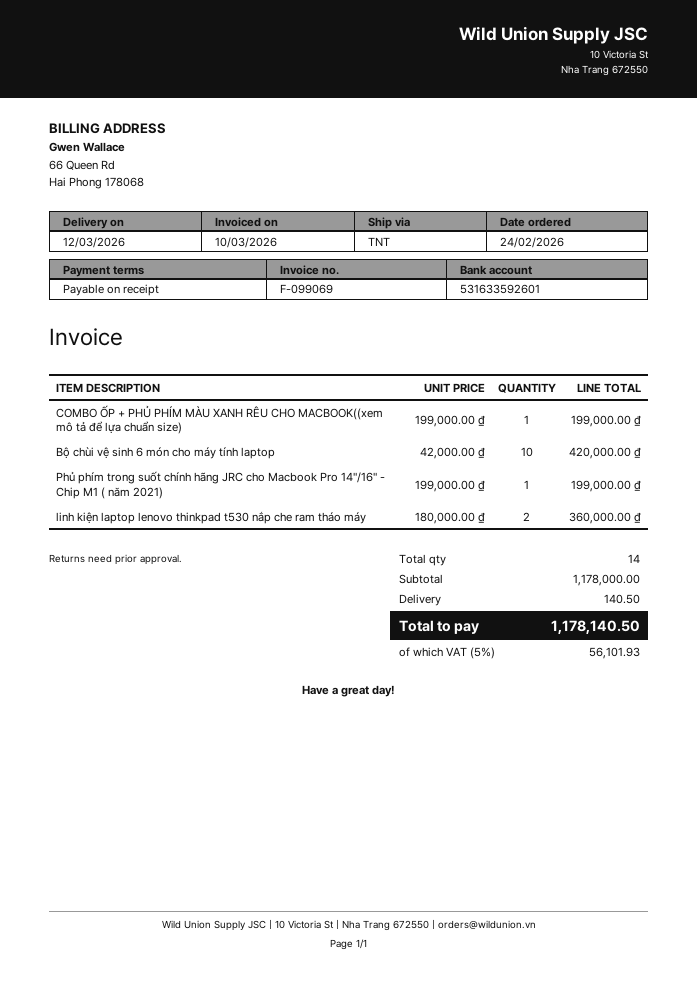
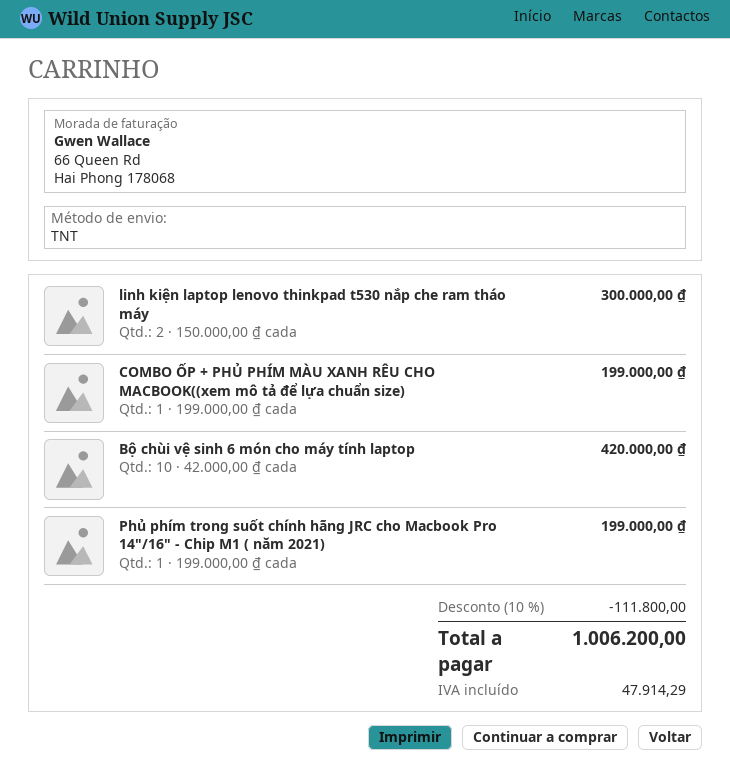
linh kiện laptop lenovo thinkpad t530 nắp che ram tháo máy: 2 x 180000.00 = 360000.00 -> 2 x 150000.00 = 300000.00
discount: none -> 10% = 111800.00
shipping: 140.50 -> none
tax: 56101.93 -> 47914.29
total: 1178140.50 -> 1006200.00

